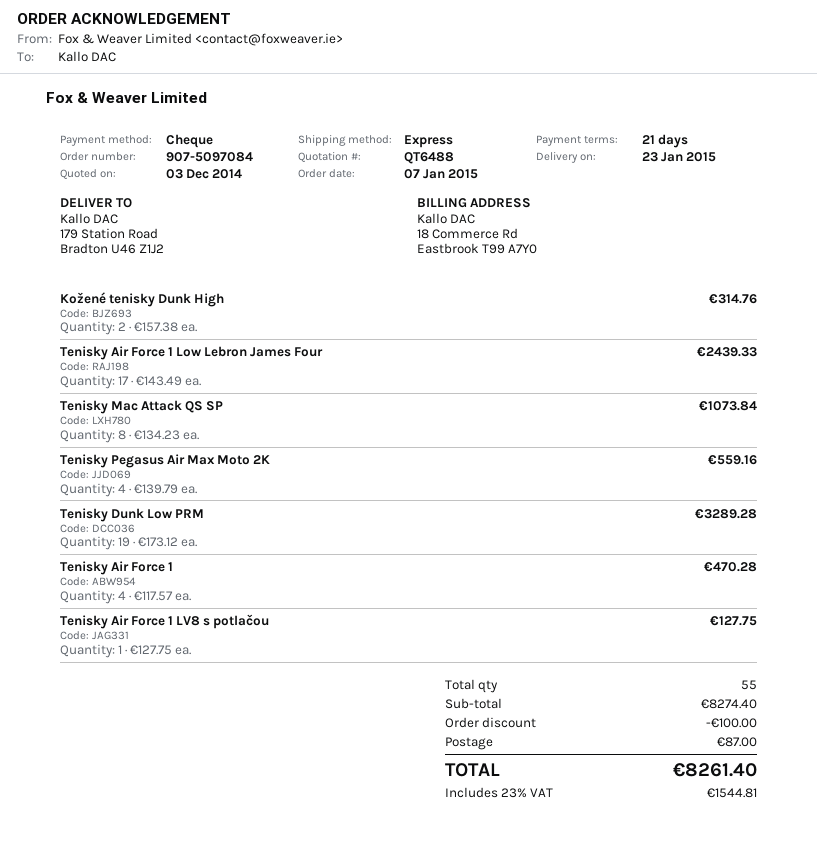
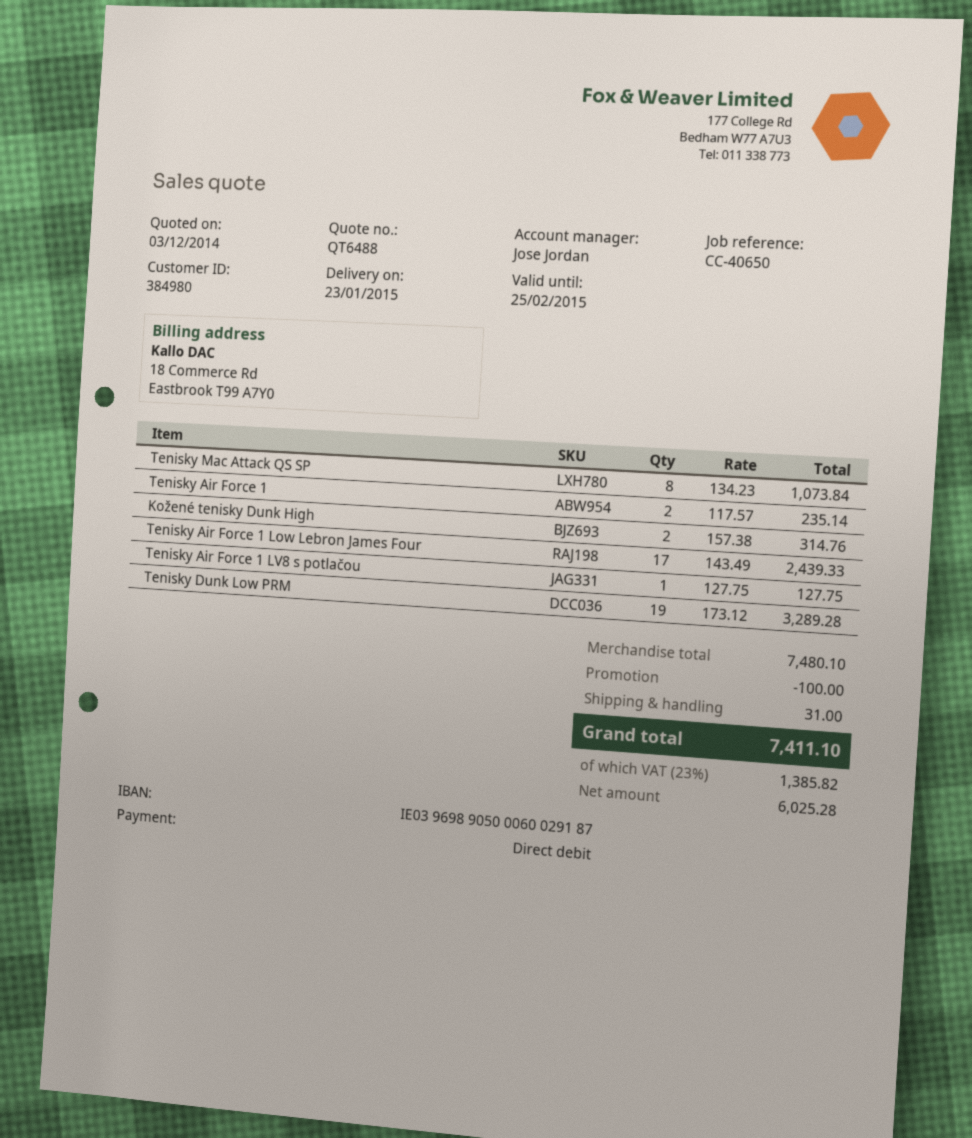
payment method: cheque -> direct debit
Tenisky Pegasus Air Max Moto 2K: 4 x 139.79 = 559.16 -> none
Tenisky Air Force 1: 4 x 117.57 = 470.28 -> 2 x 117.57 = 235.14
subtotal: 8274.40 -> 7480.10
shipping: 87.00 -> 31.00
tax: 23% = 1544.81 -> 23% = 1385.82
total: 8261.40 -> 7411.10

